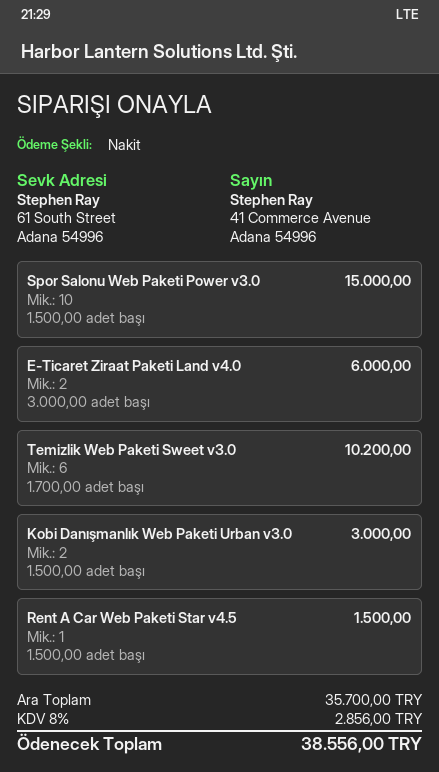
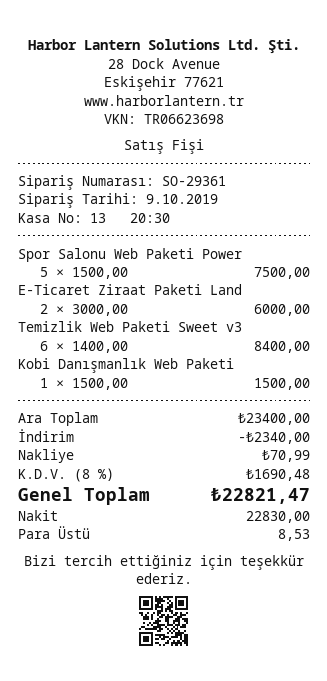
Spor Salonu Web Paketi Power v3.0: 10 x 1500.00 = 15000.00 -> 5 x 1500.00 = 7500.00
Temizlik Web Paketi Sweet v3.0: 6 x 1700.00 = 10200.00 -> 6 x 1400.00 = 8400.00
Kobi Danışmanlık Web Paketi Urban v3.0: 2 x 1500.00 = 3000.00 -> 1 x 1500.00 = 1500.00
Rent A Car Web Paketi Star v4.5: 1 x 1500.00 = 1500.00 -> none
subtotal: 35700.00 -> 23400.00
discount: none -> 2340.00
shipping: none -> 70.99
tax: 8% = 2856.00 -> 8% = 1690.48
total: 38556.00 -> 22821.47

